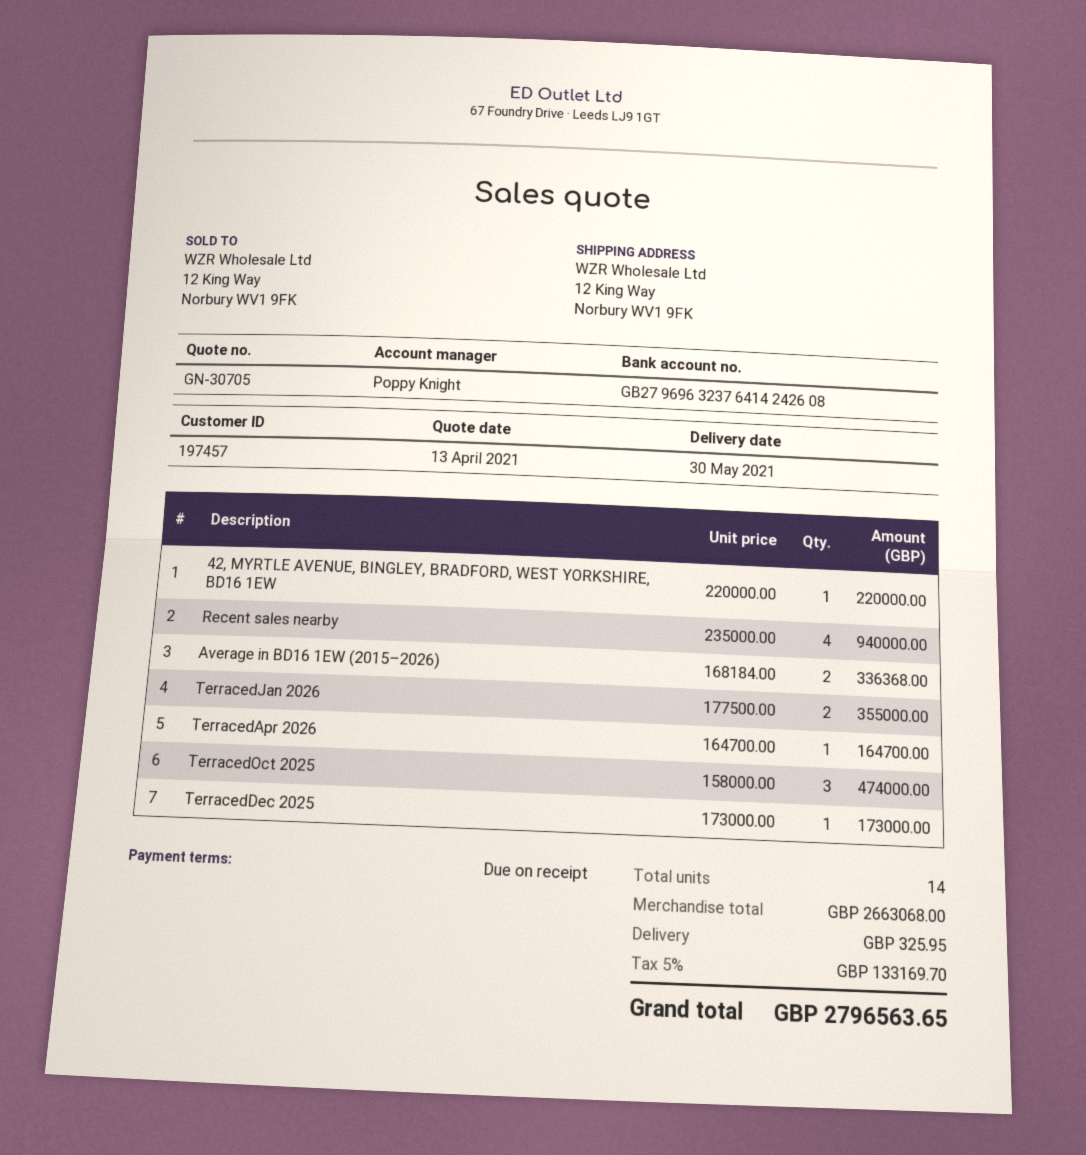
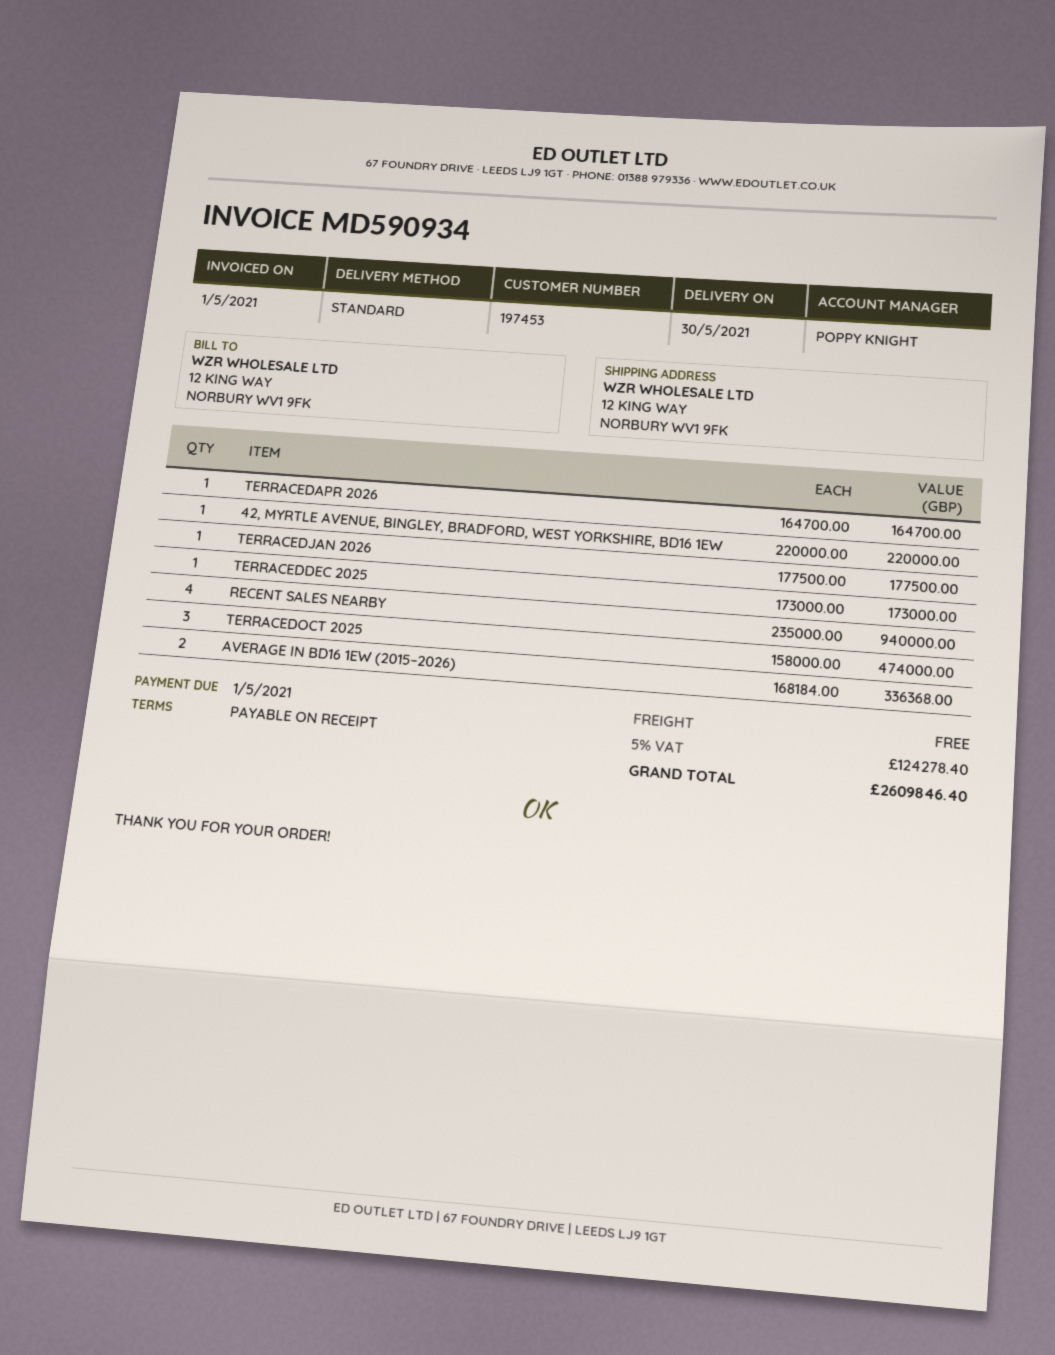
customer number: 197457 -> 197453
TerracedJan 2026: 2 x 177500.00 = 355000.00 -> 1 x 177500.00 = 177500.00
shipping: 325.95 -> 0.00
tax: 5% = 133169.70 -> 5% = 124278.40
total: 2796563.65 -> 2609846.40

